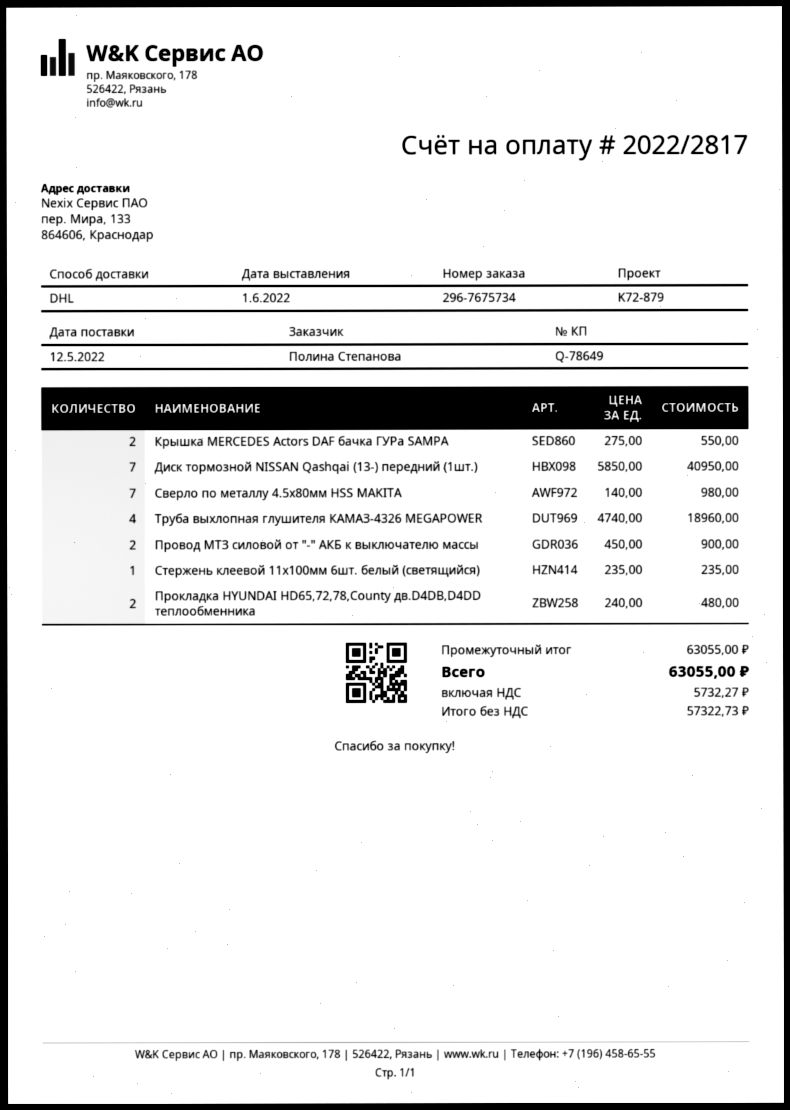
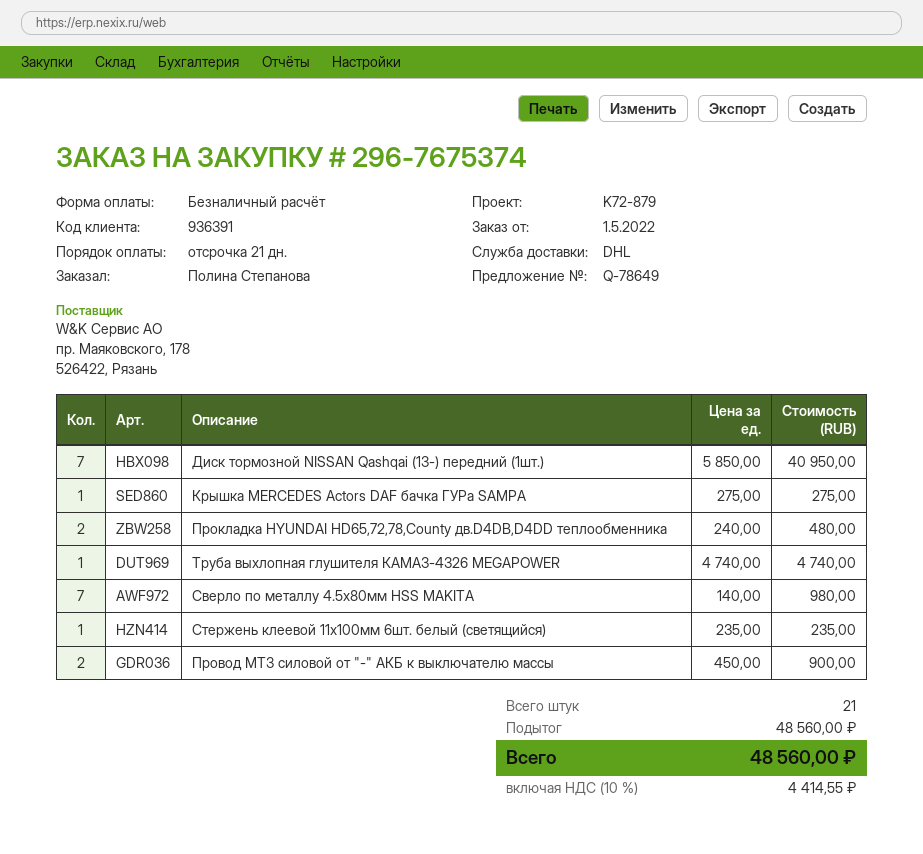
order number: 296-7675734 -> 296-7675374
Крышка MERCEDES Actors DAF бачка ГУРа SAMPA: 2 x 275.00 = 550.00 -> 1 x 275.00 = 275.00
Труба выхлопная глушителя КАМАЗ-4326 MEGAPOWER: 4 x 4740.00 = 18960.00 -> 1 x 4740.00 = 4740.00
subtotal: 63055.00 -> 48560.00
tax: 5732.27 -> 4414.55
total: 63055.00 -> 48560.00

